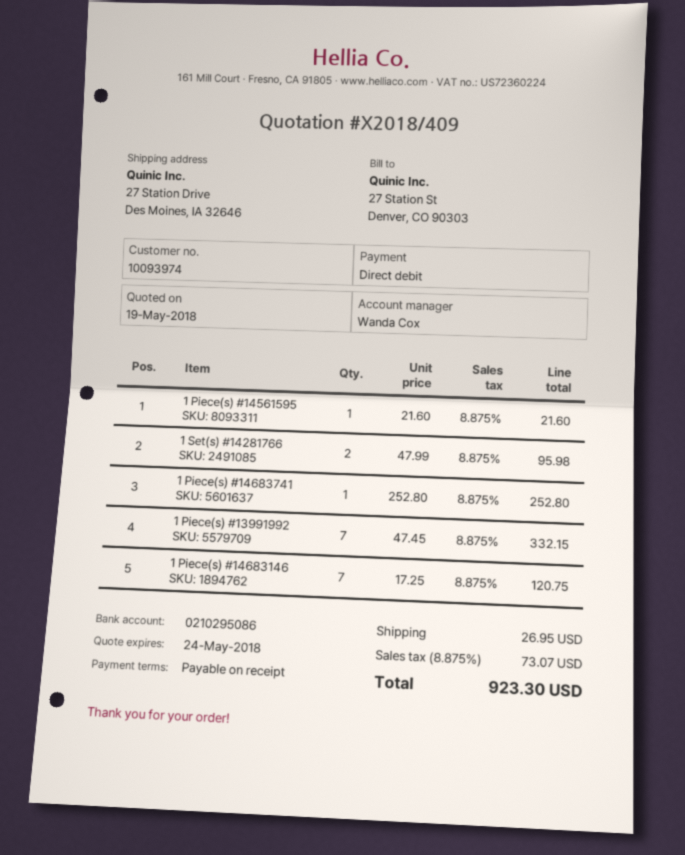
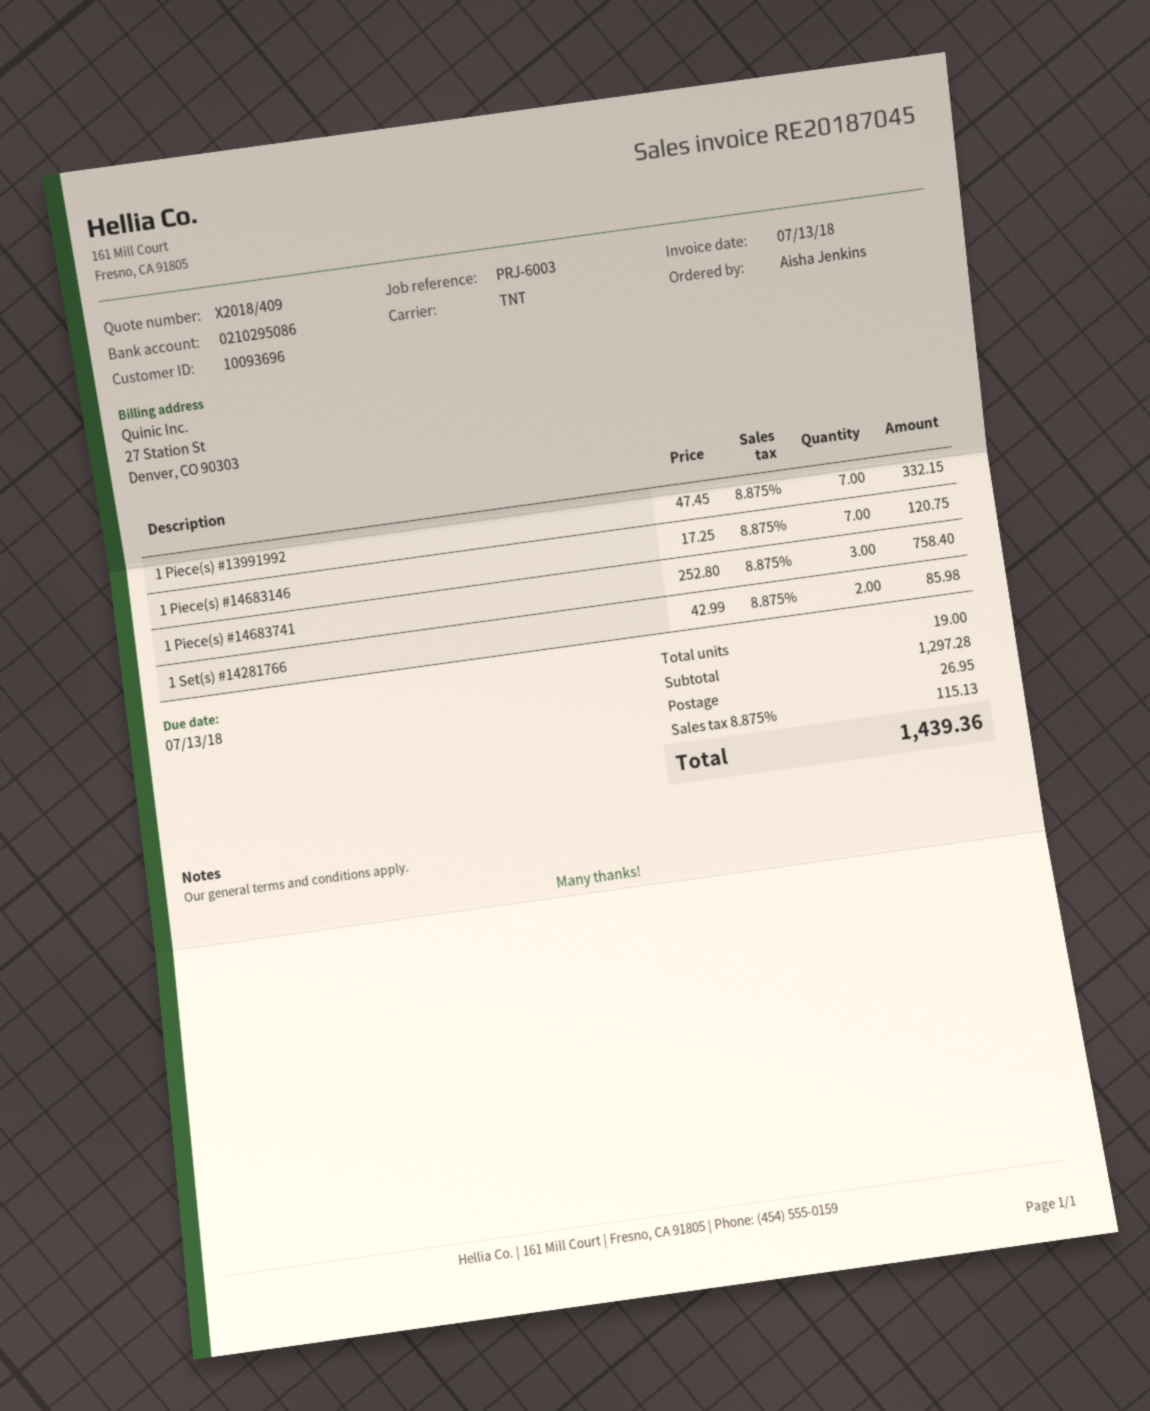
customer number: 10093974 -> 10093696
1 Piece(s) #14561595: 1 x 21.60 = 21.60 -> none
1 Set(s) #14281766: 2 x 47.99 = 95.98 -> 2 x 42.99 = 85.98
1 Piece(s) #14683741: 1 x 252.80 = 252.80 -> 3 x 252.80 = 758.40
tax: 8.875% = 73.07 -> 8.875% = 115.13
total: 923.30 -> 1439.36

